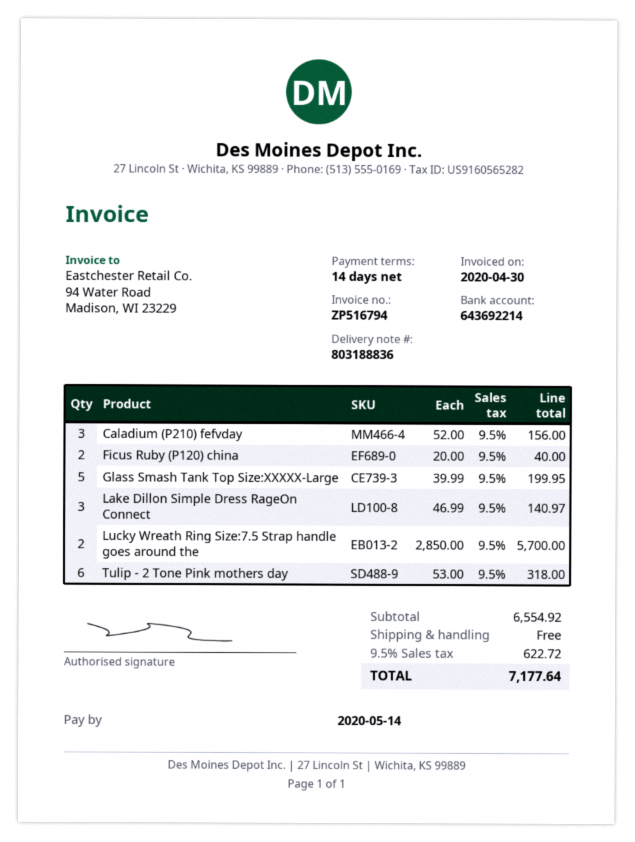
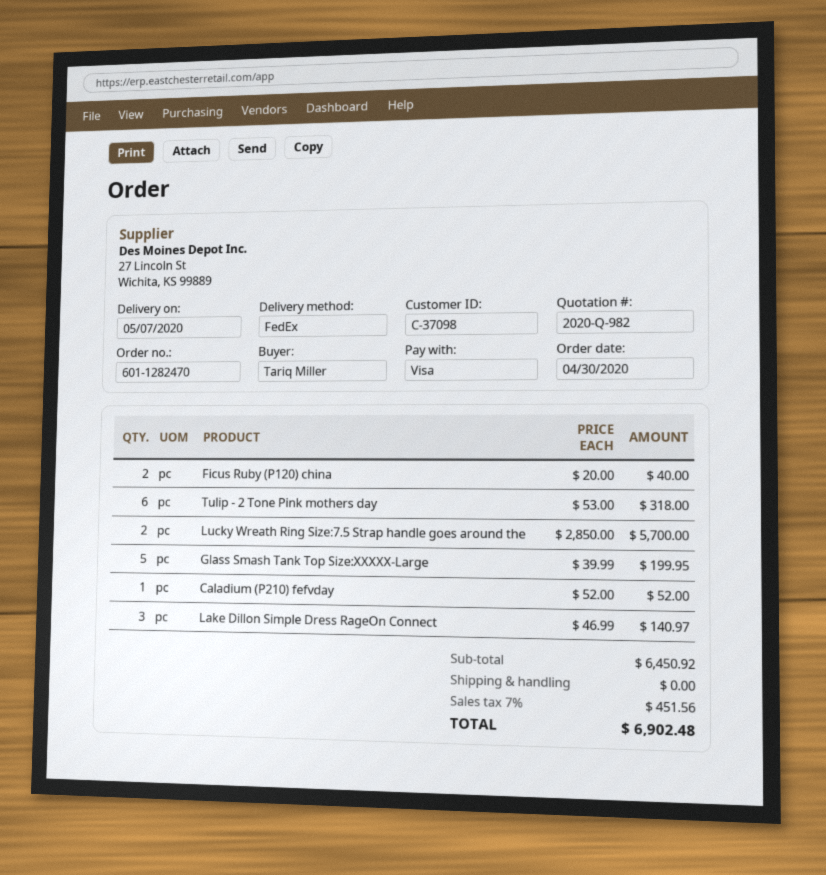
Caladium (P210) fefvday: 3 x 52.00 = 156.00 -> 1 x 52.00 = 52.00
subtotal: 6554.92 -> 6450.92
tax: 9.5% = 622.72 -> 7% = 451.56
total: 7177.64 -> 6902.48

